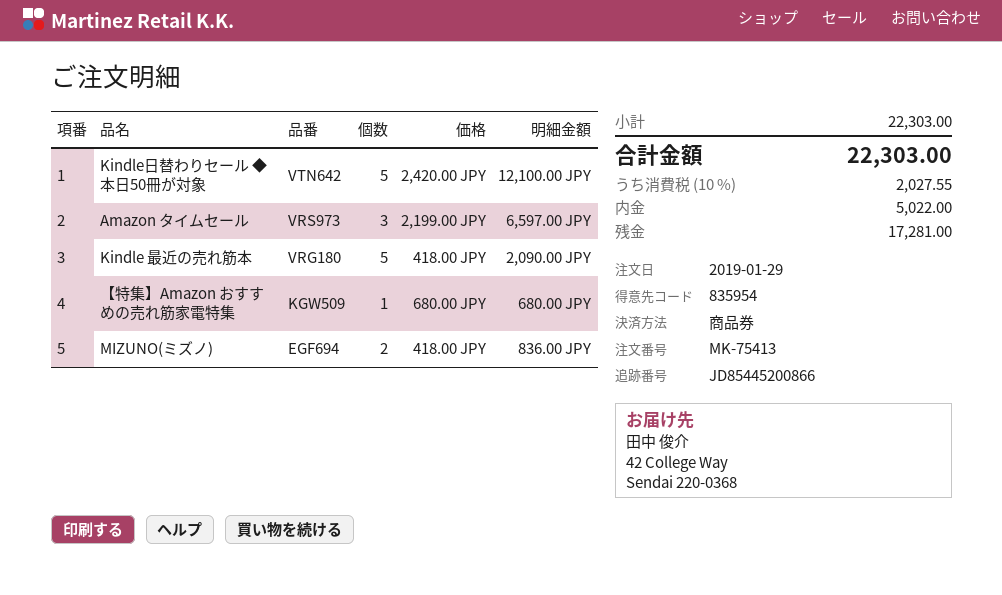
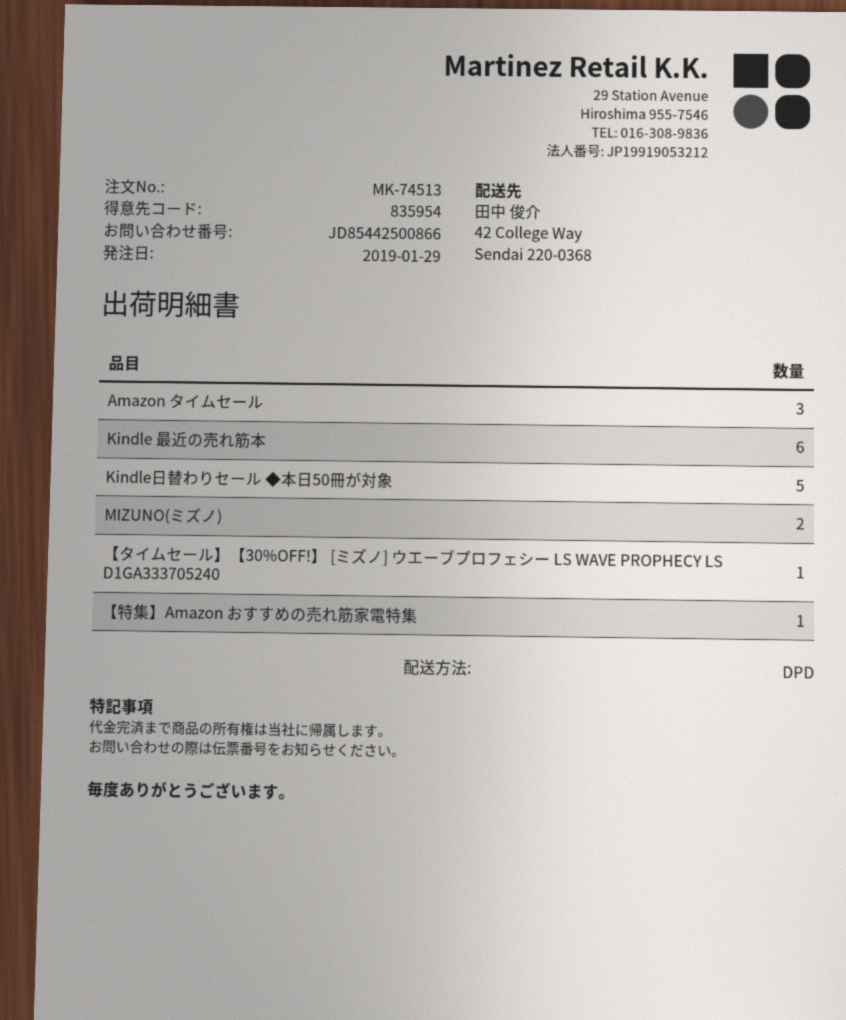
order number: MK-75413 -> MK-74513
tracking number: JD85445200866 -> JD85442500866
Kindle 最近の売れ筋本: 5 -> 6
【タイムセール】【30%OFF!】 [ミズノ] ウエーブプロフェシー LS WAVE PROPHECY LS D1GA333705240: none -> 1

